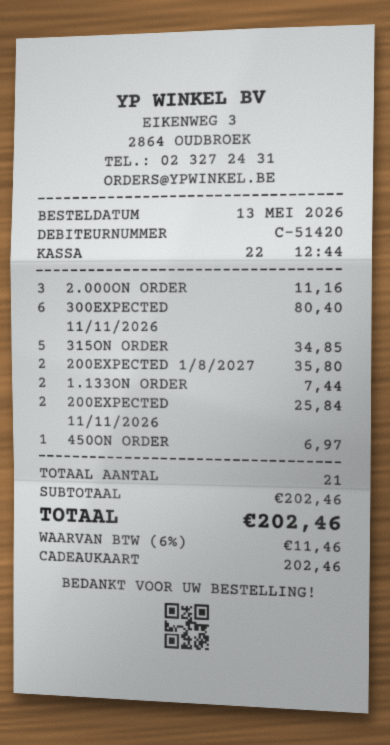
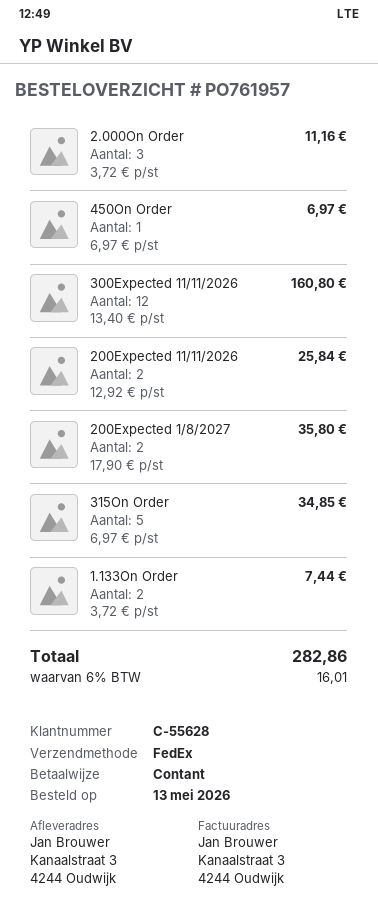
customer number: C-51420 -> C-55628
payment method: gift card -> cash
300EXPECTED 11/11/2026: 6 for 80.40 -> 12 for 160.80
tax: 6% = 11.46 -> 6% = 16.01
total: 202.46 -> 282.86

